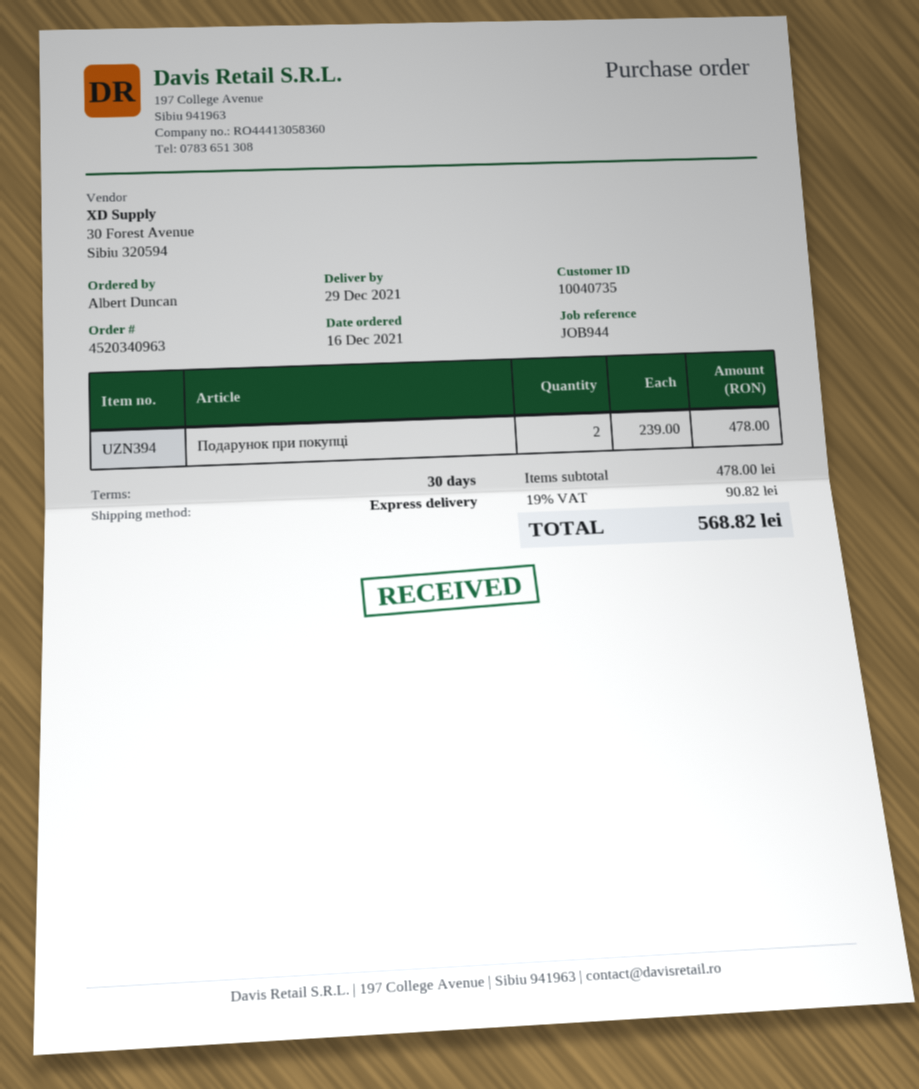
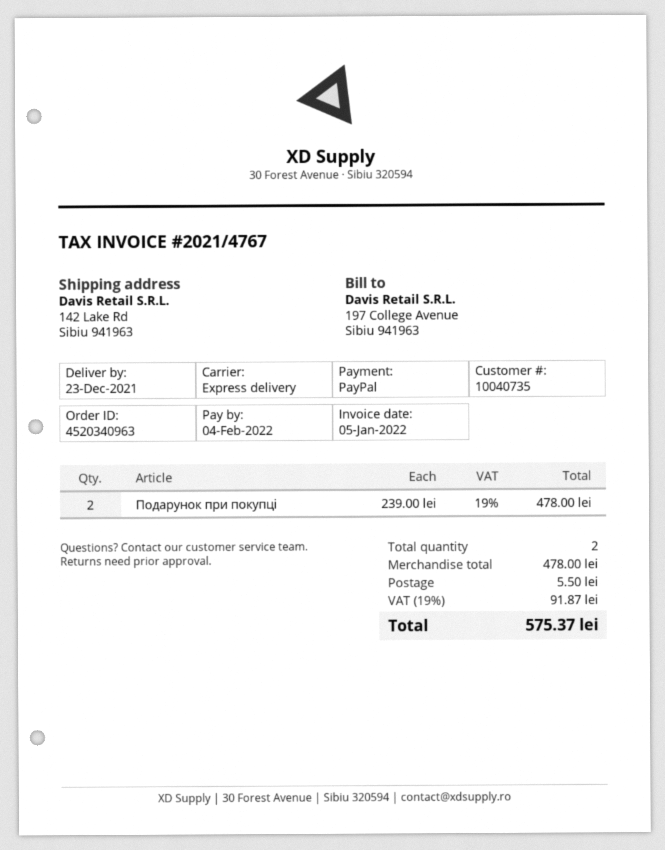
delivery date: 2021-12-29 -> 2021-12-23
shipping: none -> 5.50
tax: 19% = 90.82 -> 19% = 91.87
total: 568.82 -> 575.37

